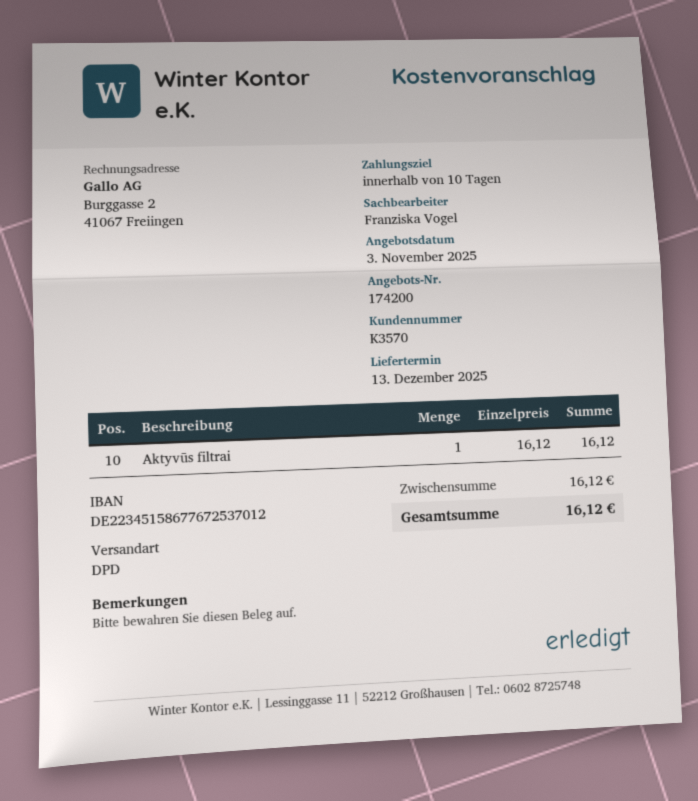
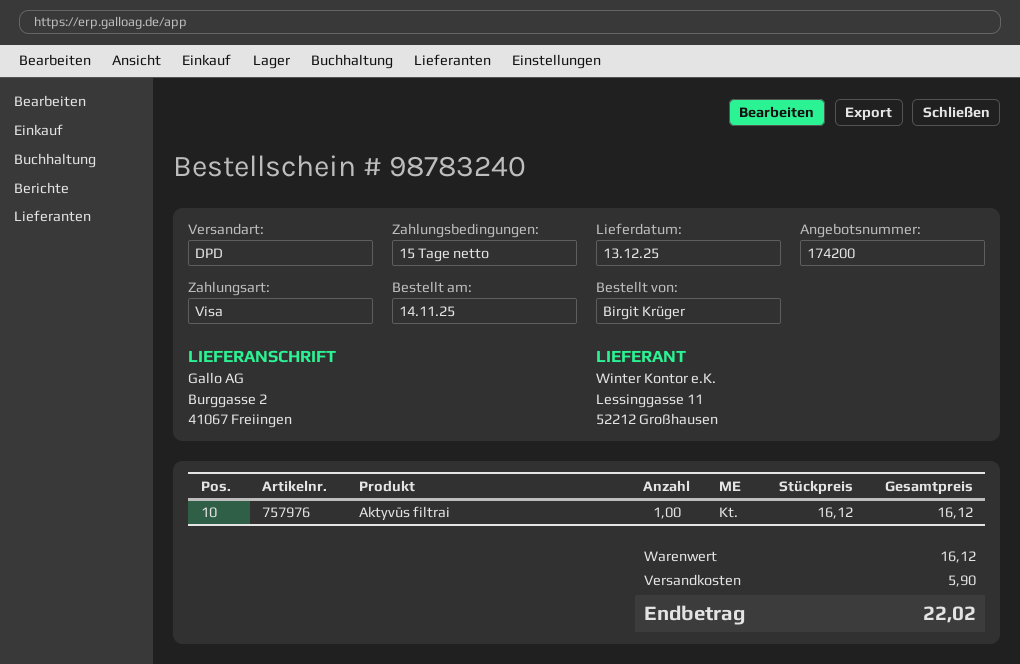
payment terms: 10 days -> 15 days
shipping: none -> 5.90
total: 16.12 -> 22.02

